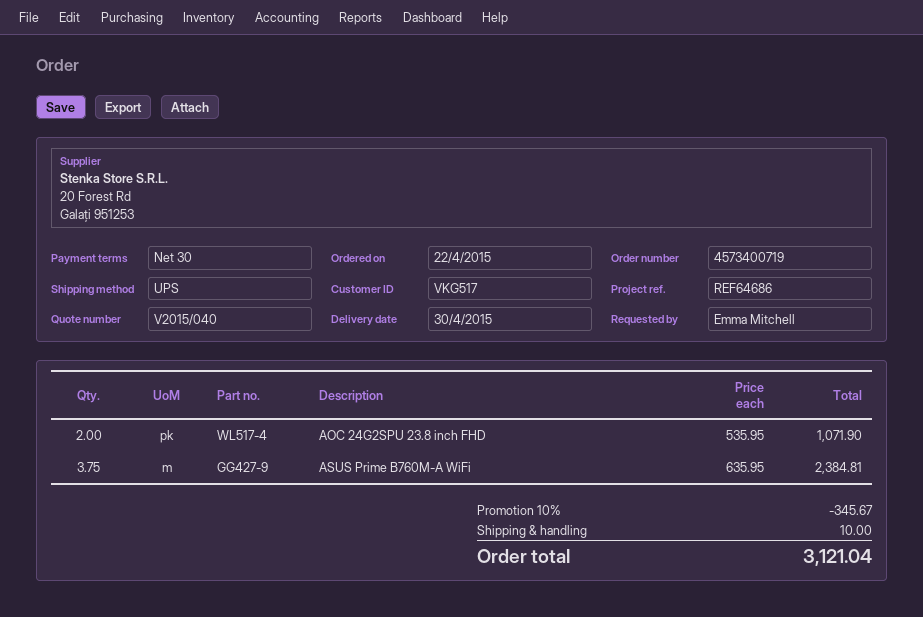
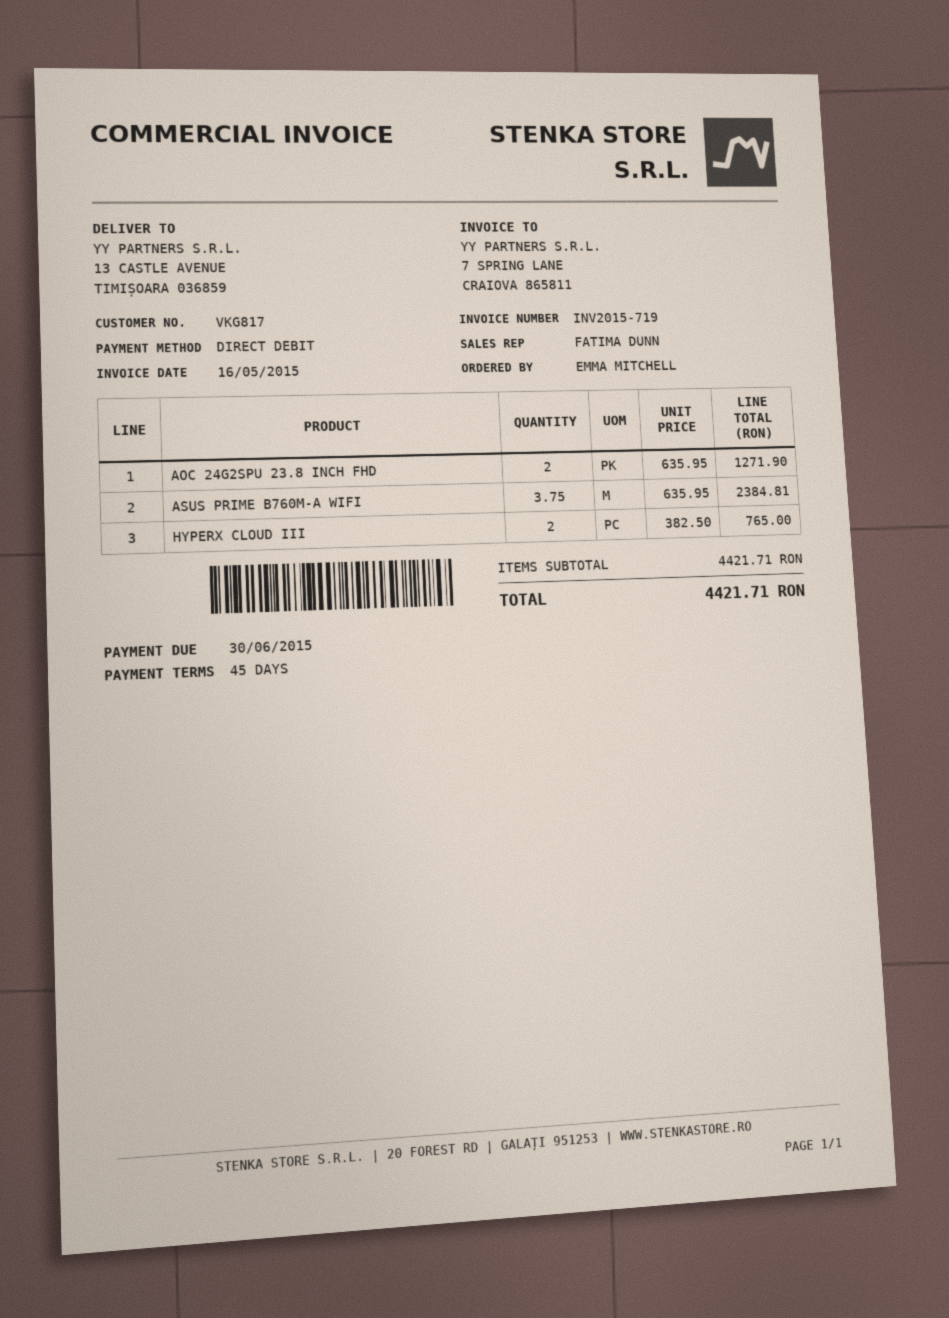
payment terms: 30 days -> 45 days
customer number: VKG517 -> VKG817
AOC 24G2SPU 23.8 inch FHD: 2 x 535.95 = 1071.90 -> 2 x 635.95 = 1271.90
HYPERX CLOUD III: none -> 2 x 382.50 = 765.00
discount: 10% = 345.67 -> none
shipping: 10.00 -> none
total: 3121.04 -> 4421.71

